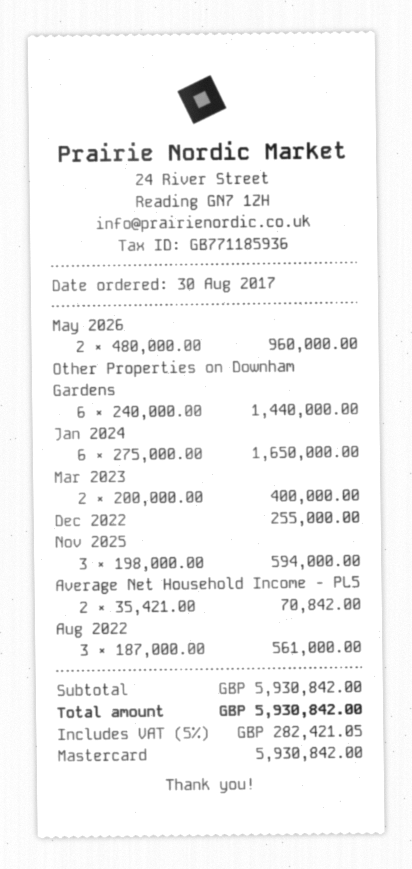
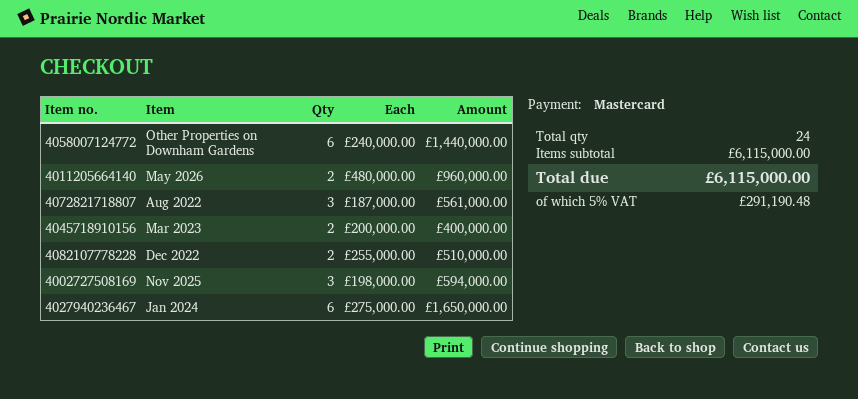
Dec 2022: 1 x 255000.00 = 255000.00 -> 2 x 255000.00 = 510000.00
Average Net Household Income - PL5: 2 x 35421.00 = 70842.00 -> none
subtotal: 5930842.00 -> 6115000.00
tax: 5% = 282421.05 -> 5% = 291190.48
total: 5930842.00 -> 6115000.00

